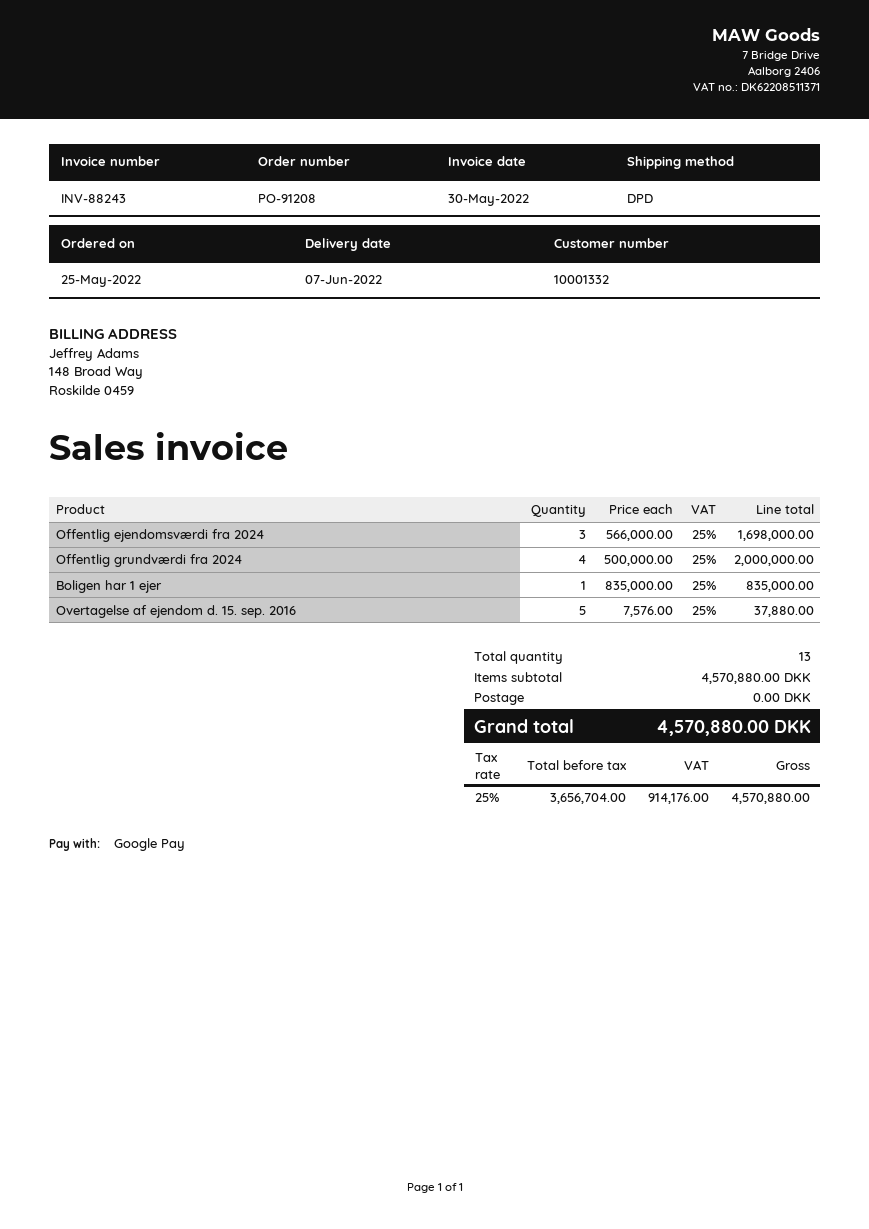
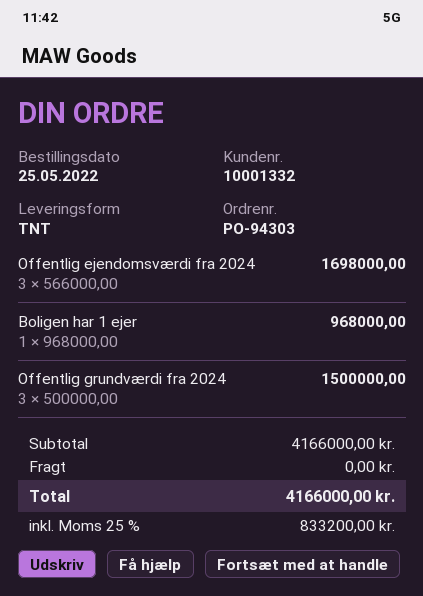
order number: PO-91208 -> PO-94303
shipping method: DPD -> TNT
Offentlig grundværdi fra 2024: 4 x 500000.00 = 2000000.00 -> 3 x 500000.00 = 1500000.00
Boligen har 1 ejer: 1 x 835000.00 = 835000.00 -> 1 x 968000.00 = 968000.00
Overtagelse af ejendom d. 15. sep. 2016: 5 x 7576.00 = 37880.00 -> none
subtotal: 4570880.00 -> 4166000.00
tax: 25% = 914176.00 -> 25% = 833200.00
total: 4570880.00 -> 4166000.00

